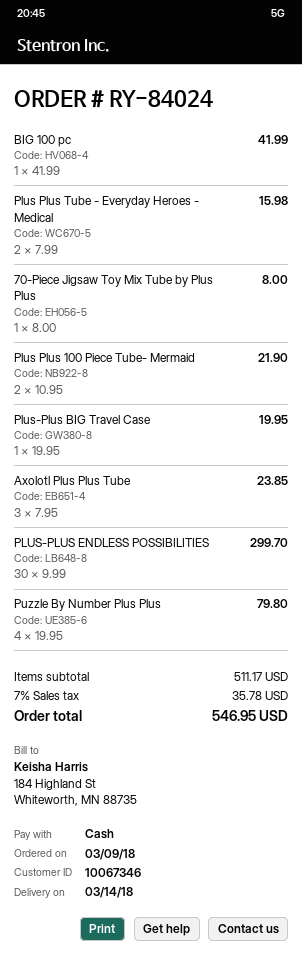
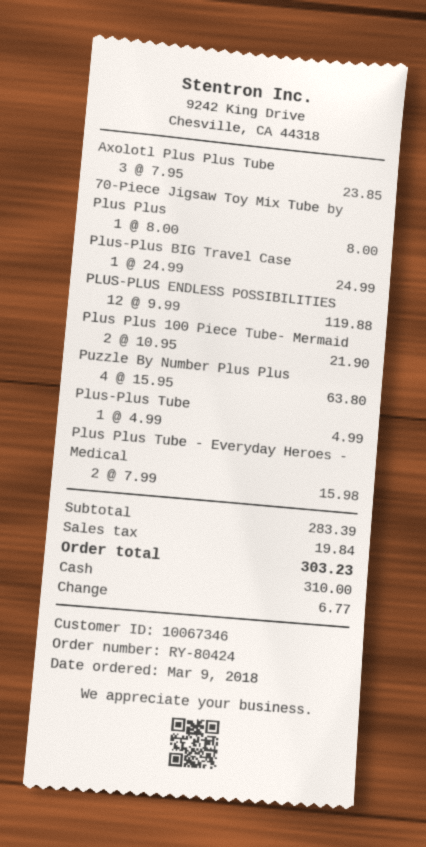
order number: RY-84024 -> RY-80424
BIG 100 pc: 1 x 41.99 = 41.99 -> none
Plus-Plus BIG Travel Case: 1 x 19.95 = 19.95 -> 1 x 24.99 = 24.99
PLUS-PLUS ENDLESS POSSIBILITIES: 30 x 9.99 = 299.70 -> 12 x 9.99 = 119.88
Puzzle By Number Plus Plus: 4 x 19.95 = 79.80 -> 4 x 15.95 = 63.80
Plus-Plus Tube: none -> 1 x 4.99 = 4.99
subtotal: 511.17 -> 283.39
tax: 35.78 -> 19.84
total: 546.95 -> 303.23

